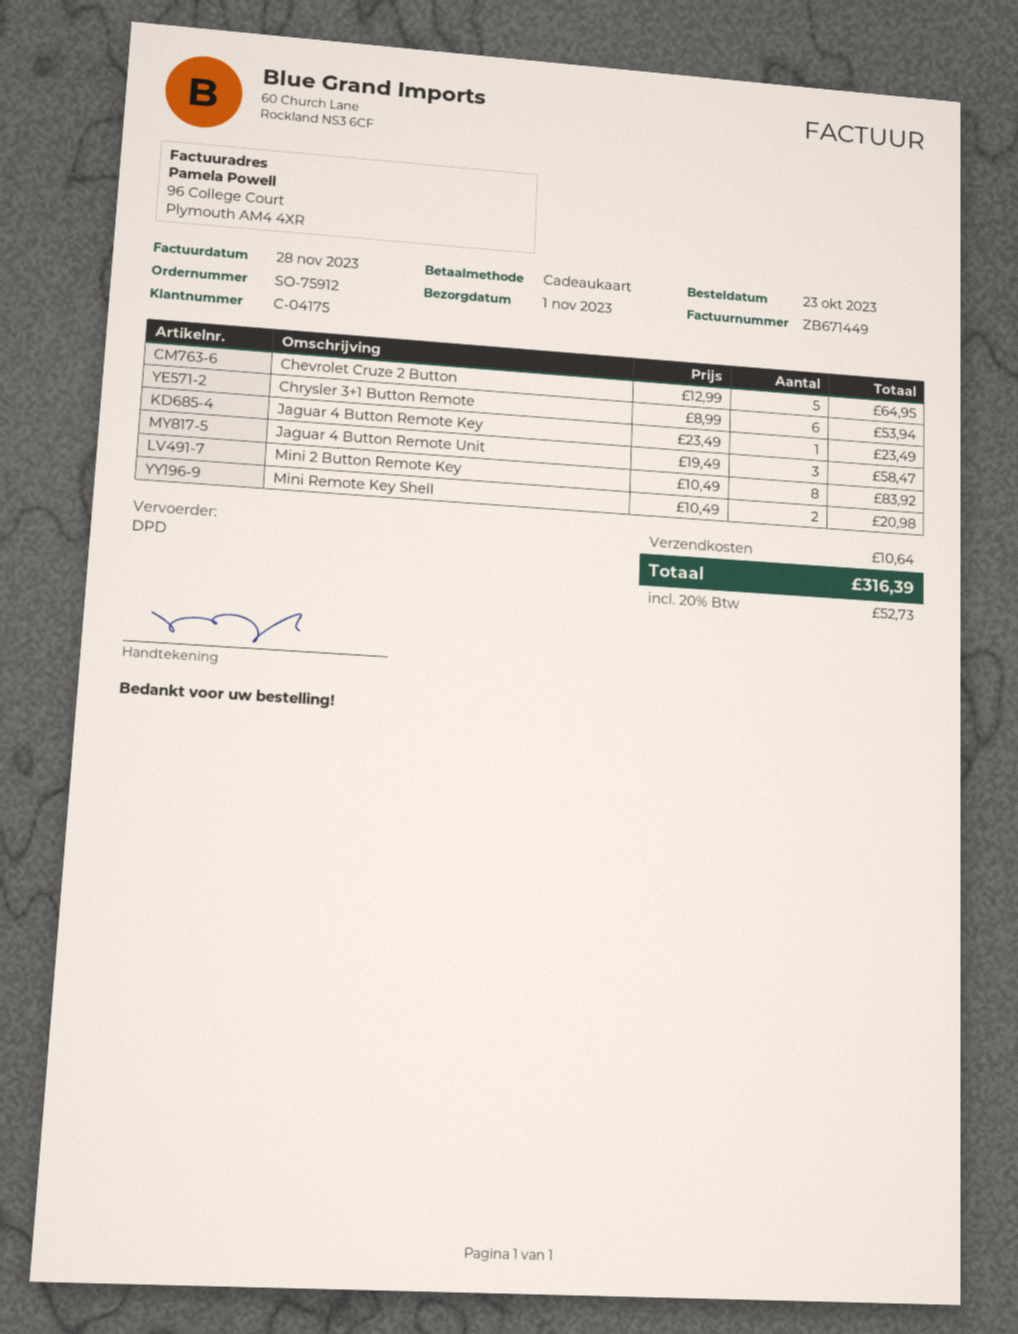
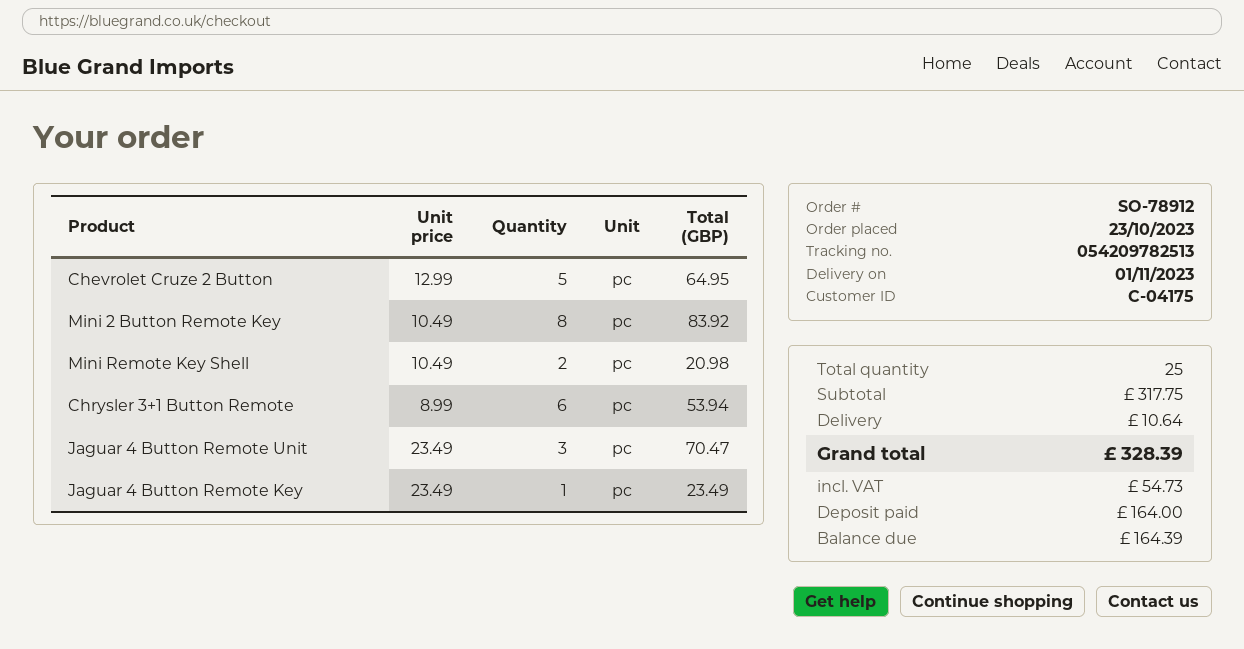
order number: SO-75912 -> SO-78912
Jaguar 4 Button Remote Unit: 3 x 19.49 = 58.47 -> 3 x 23.49 = 70.47
tax: 52.73 -> 54.73
total: 316.39 -> 328.39

